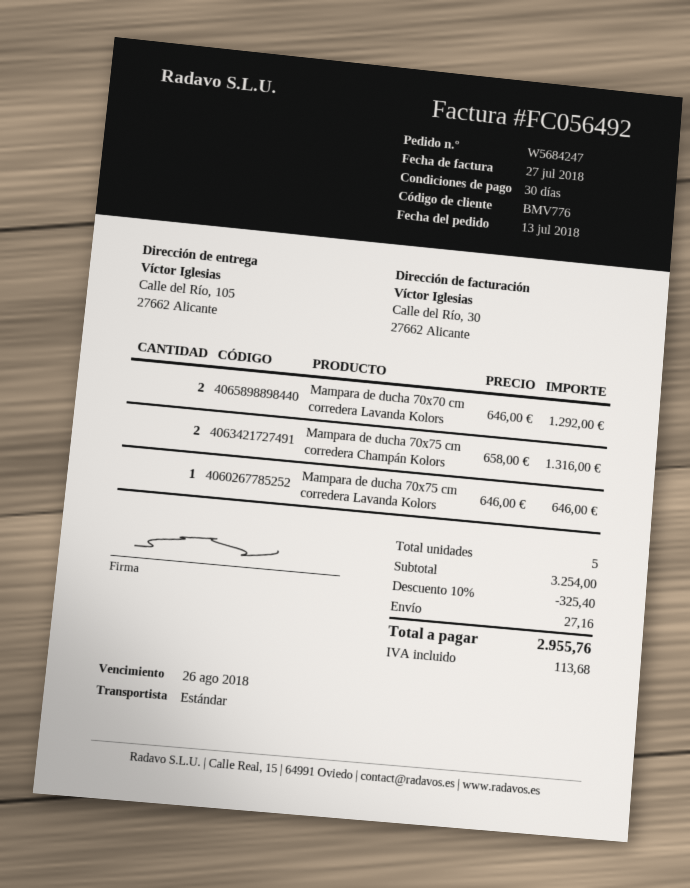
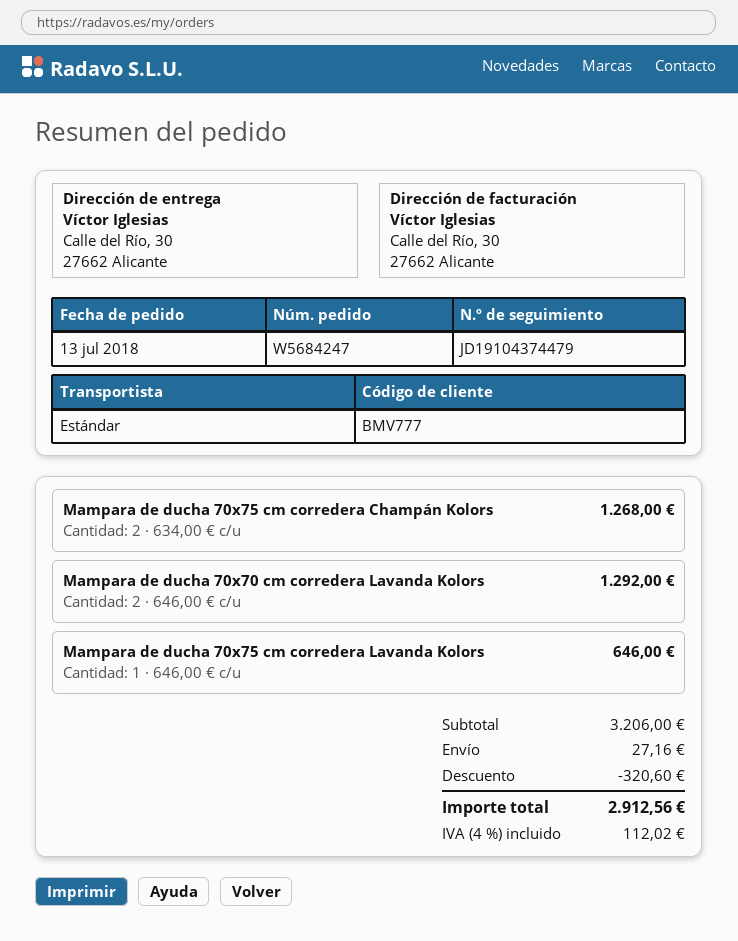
customer number: BMV776 -> BMV777
ship to: Calle del Río, 105, 27662 Alicante -> Calle del Río, 30, 27662 Alicante
Mampara de ducha 70x75 cm corredera Champán Kolors: 2 x 658.00 = 1316.00 -> 2 x 634.00 = 1268.00
subtotal: 3254.00 -> 3206.00
discount: 325.40 -> 320.60
tax: 113.68 -> 112.02
total: 2955.76 -> 2912.56

